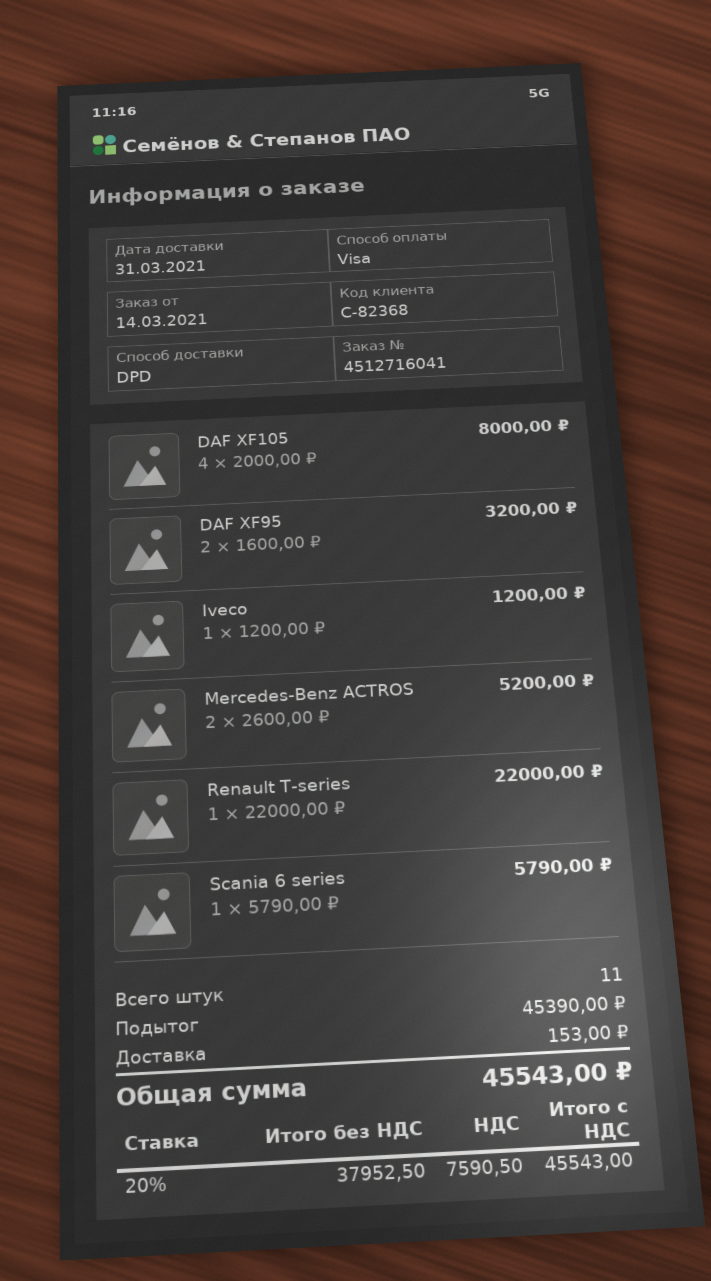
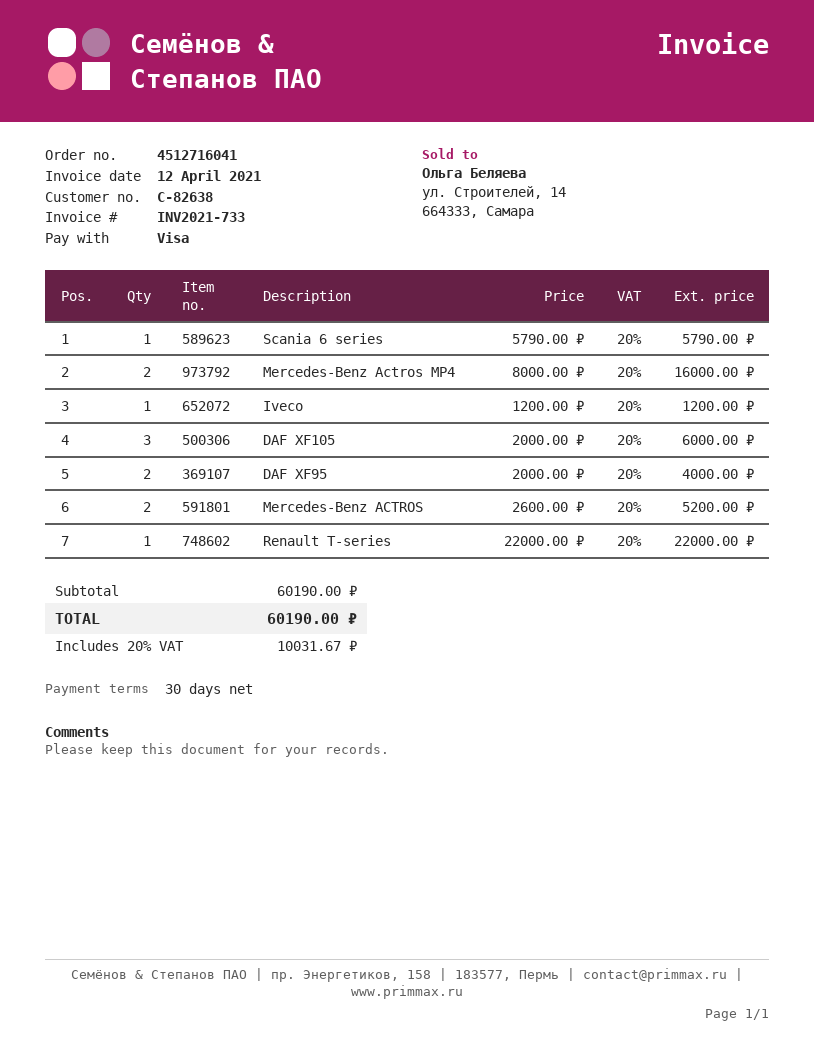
customer number: C-82368 -> C-82638
DAF XF105: 4 x 2000.00 = 8000.00 -> 3 x 2000.00 = 6000.00
DAF XF95: 2 x 1600.00 = 3200.00 -> 2 x 2000.00 = 4000.00
Mercedes-Benz Actros MP4: none -> 2 x 8000.00 = 16000.00
subtotal: 45390.00 -> 60190.00
shipping: 153.00 -> none
tax: 20% = 7590.50 -> 20% = 10031.67
total: 45543.00 -> 60190.00

